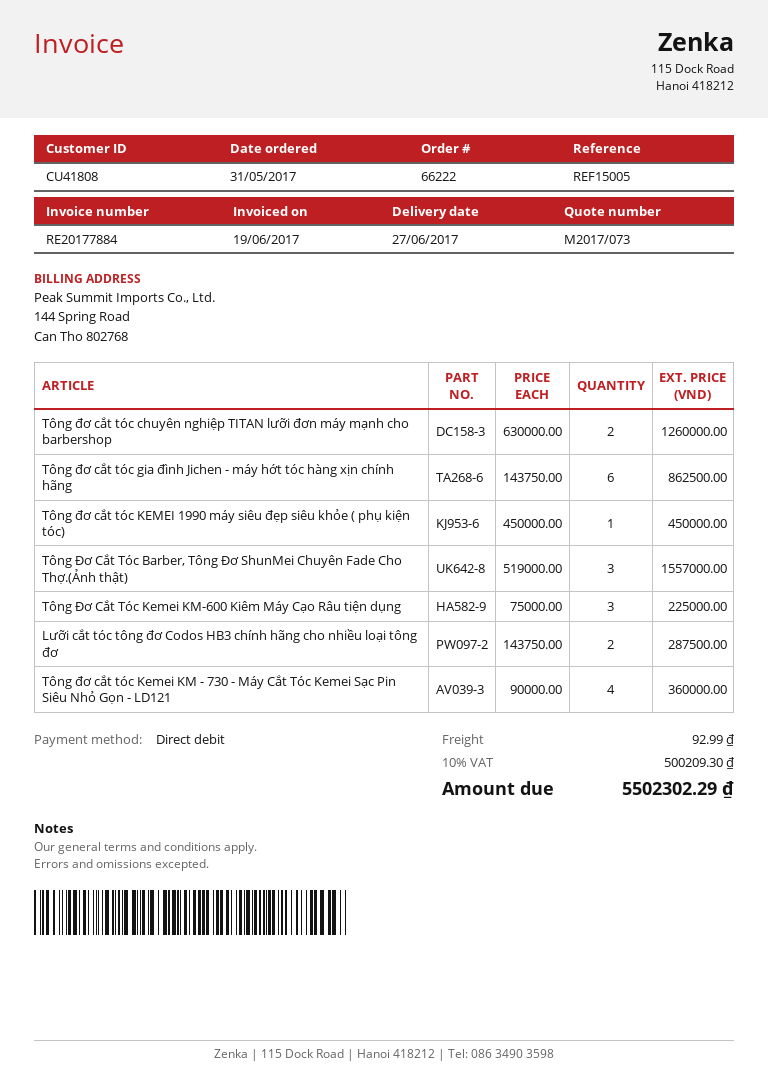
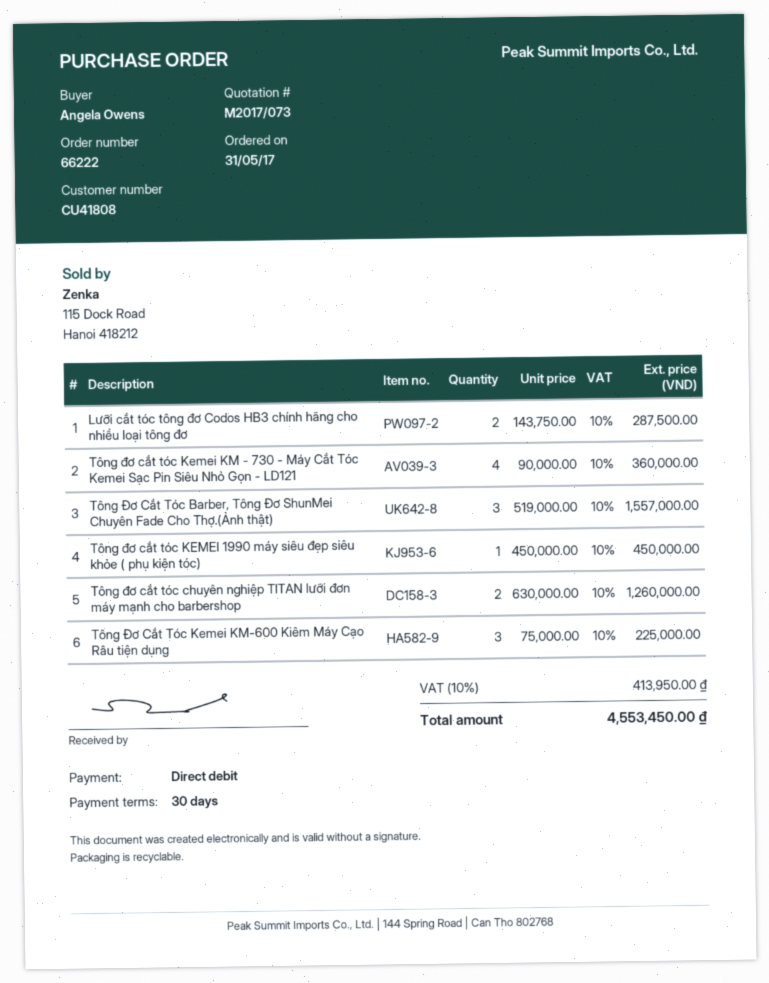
Tông đơ cắt tóc gia đình Jichen - máy hớt tóc hàng xịn chính hãng: 6 x 143750.00 = 862500.00 -> none
shipping: 92.99 -> none
tax: 10% = 500209.30 -> 10% = 413950.00
total: 5502302.29 -> 4553450.00

